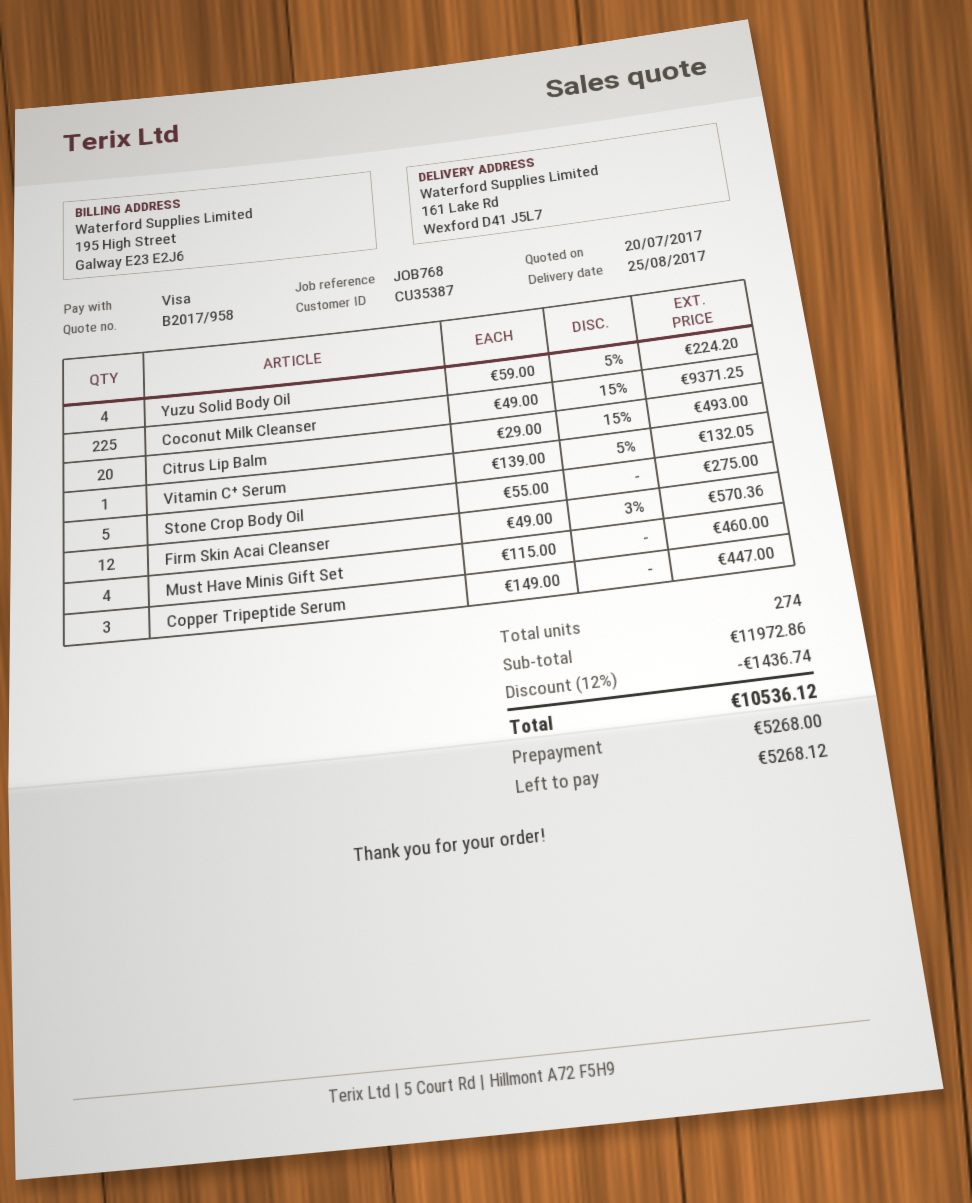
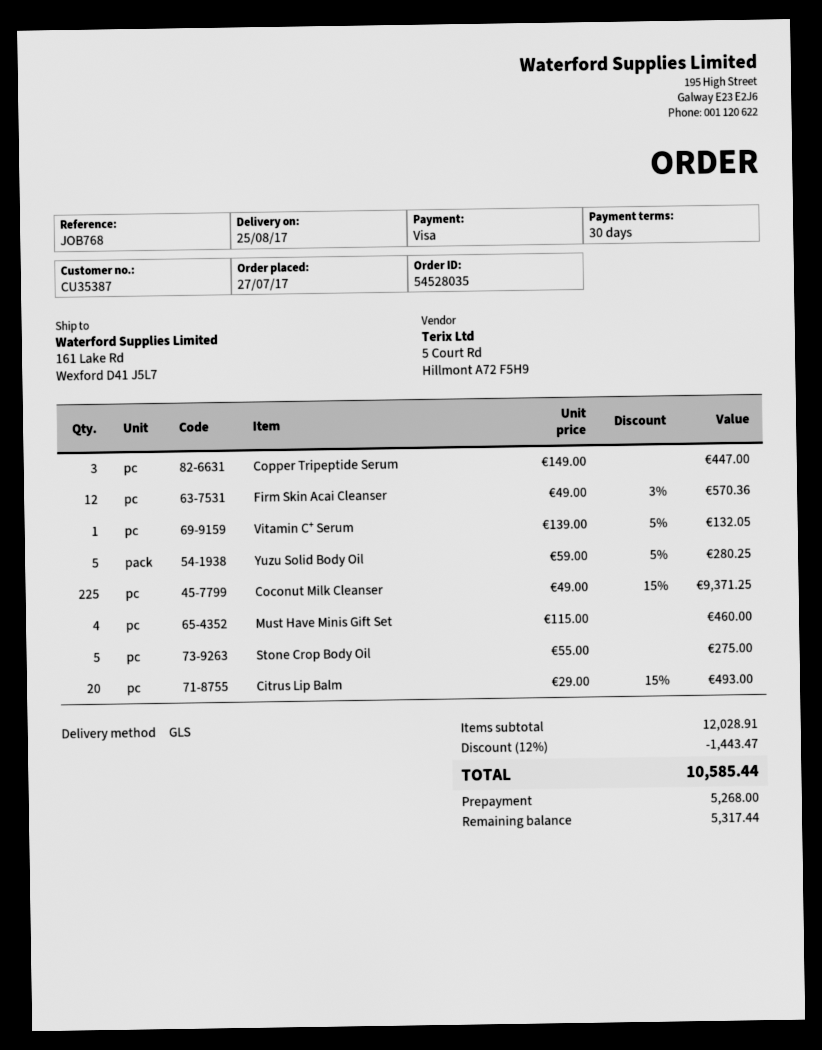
Yuzu Solid Body Oil: 4 x 59.00 - 5% = 224.20 -> 5 x 59.00 - 5% = 280.25
subtotal: 11972.86 -> 12028.91
discount: 12% = 1436.74 -> 12% = 1443.47
total: 10536.12 -> 10585.44
balance: 5268.12 -> 5317.44

